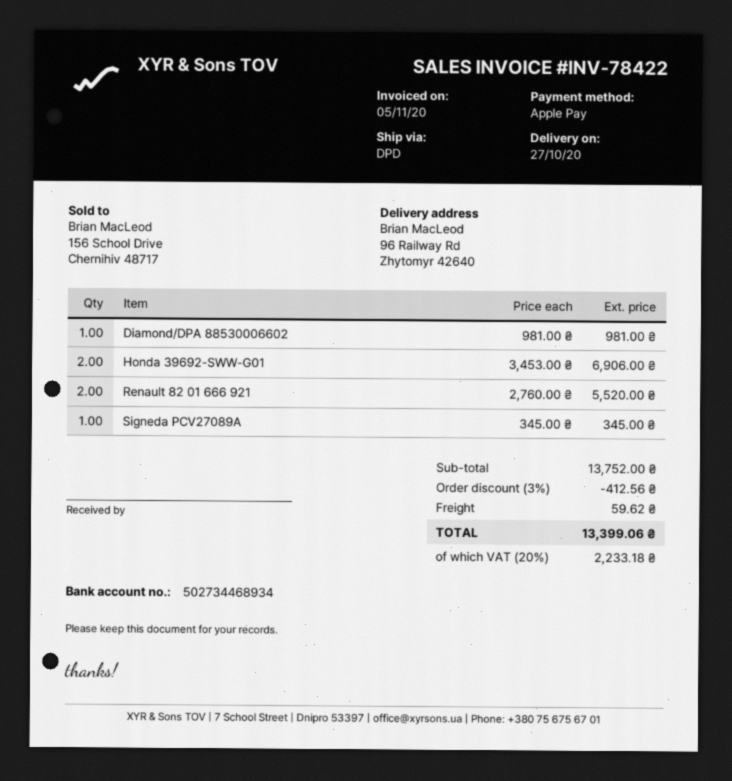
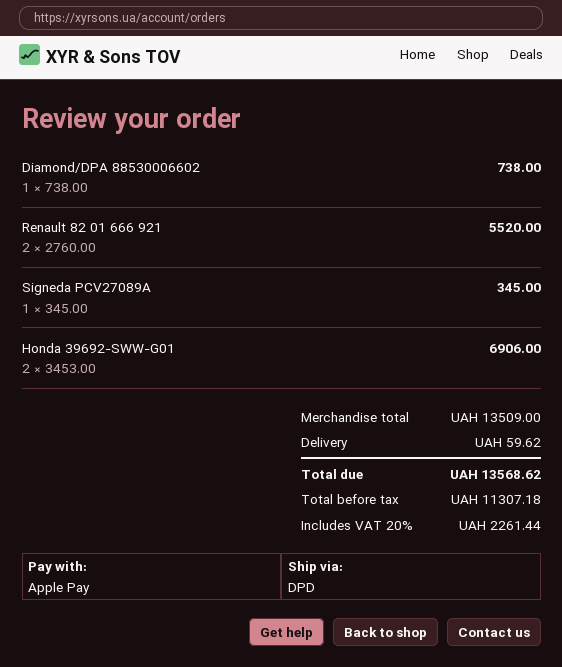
Diamond/DPA 88530006602: 1 x 981.00 = 981.00 -> 1 x 738.00 = 738.00
subtotal: 13752.00 -> 13509.00
discount: 3% = 412.56 -> none
tax: 20% = 2233.18 -> 20% = 2261.44
total: 13399.06 -> 13568.62

